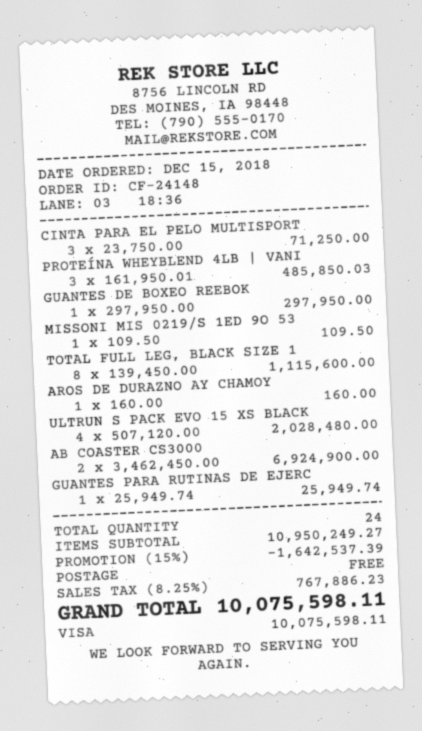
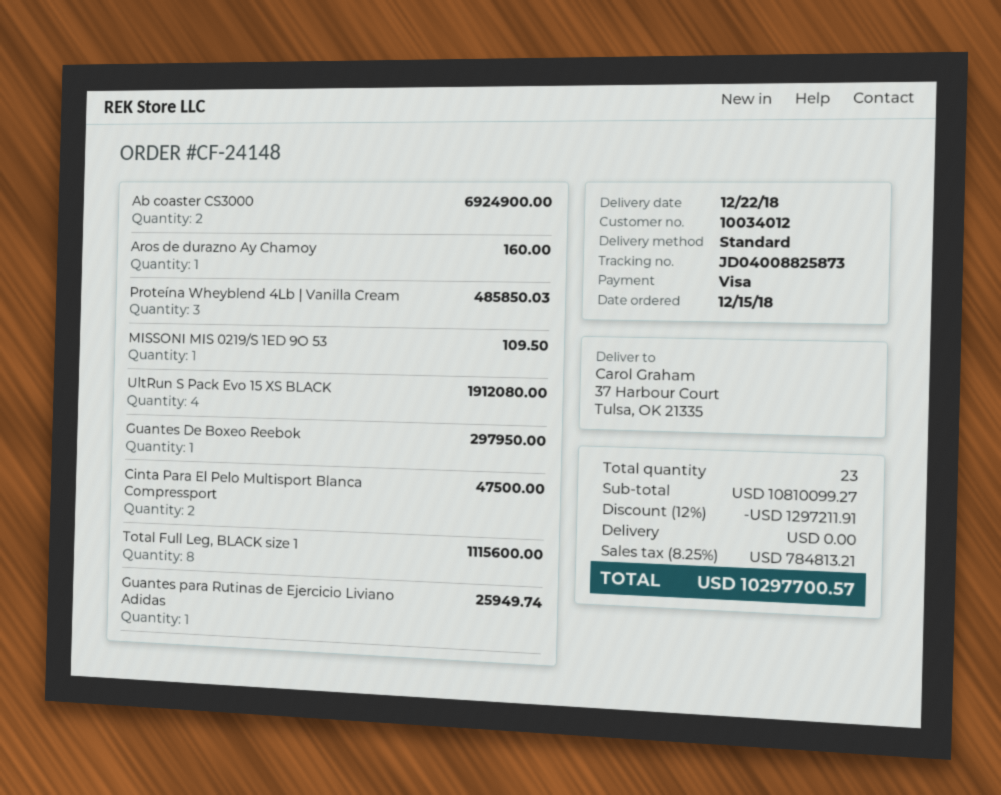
CINTA PARA EL PELO MULTISPORT: 3 for 71250.00 -> 2 for 47500.00
ULTRUN S PACK EVO 15 XS BLACK: 4 for 2028480.00 -> 4 for 1912080.00
total quantity: 24 -> 23
subtotal: 10950249.27 -> 10810099.27
discount: 15% = 1642537.39 -> 12% = 1297211.91
tax: 8.25% = 767886.23 -> 8.25% = 784813.21
total: 10075598.11 -> 10297700.57

